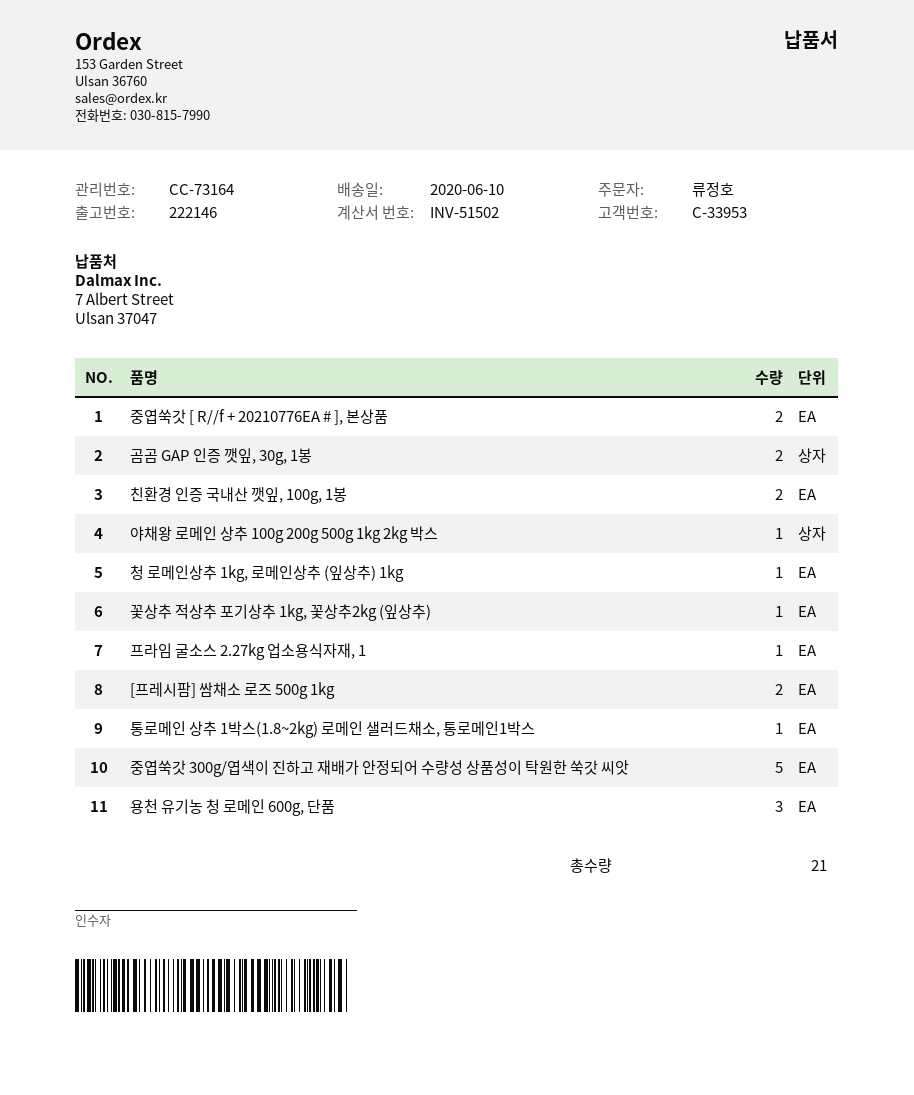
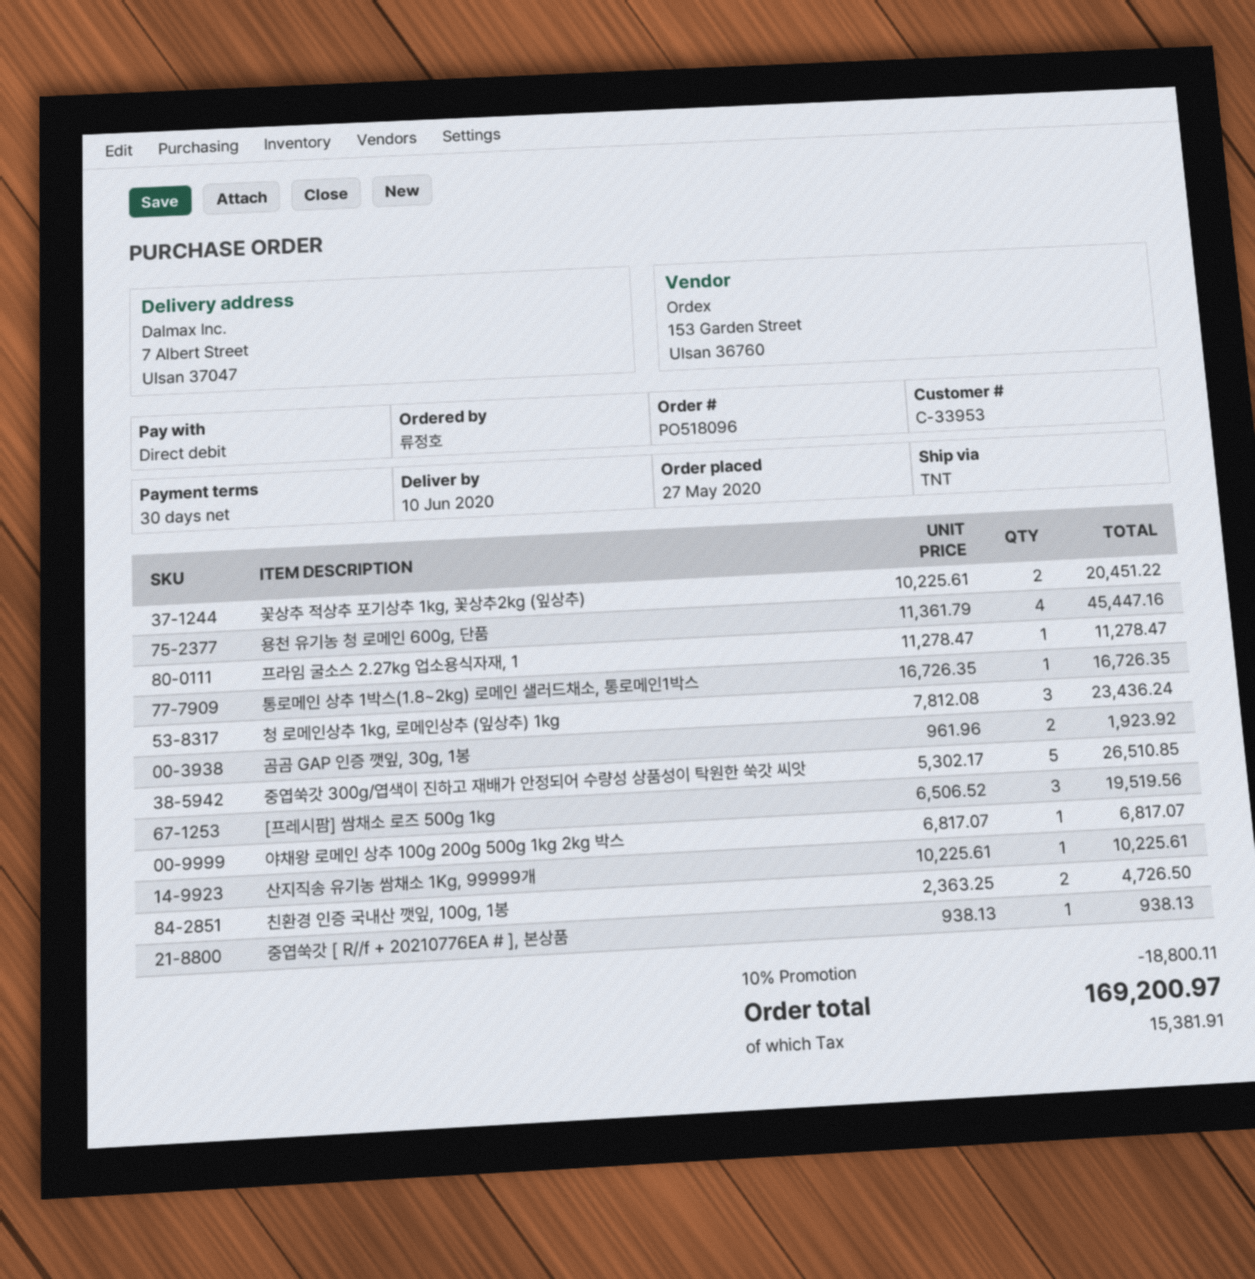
중엽쑥갓 [ R//f + 20210776EA # ], 본상품: 2 -> 1
청 로메인상추 1kg, 로메인상추 (잎상추) 1kg: 1 -> 3
꽃상추 적상추 포기상추 1kg, 꽃상추2kg (잎상추): 1 -> 2
[프레시팜] 쌈채소 로즈 500g 1kg: 2 -> 3
용천 유기농 청 로메인 600g, 단품: 3 -> 4
산지직송 유기농 쌈채소 1Kg, 99999개: none -> 1

